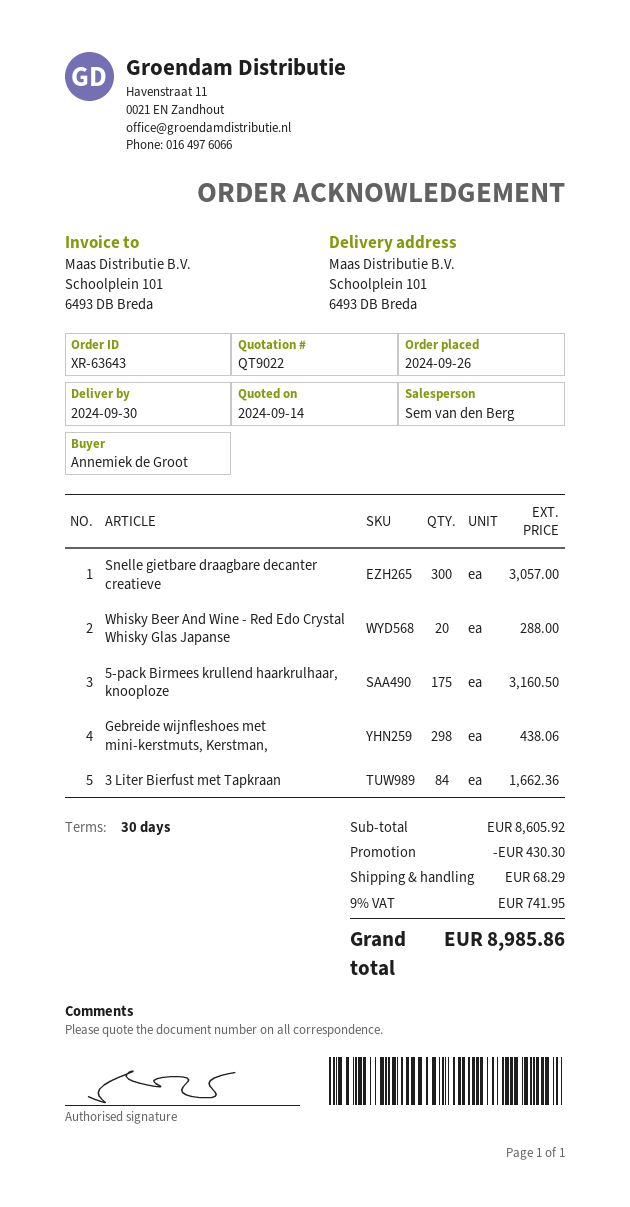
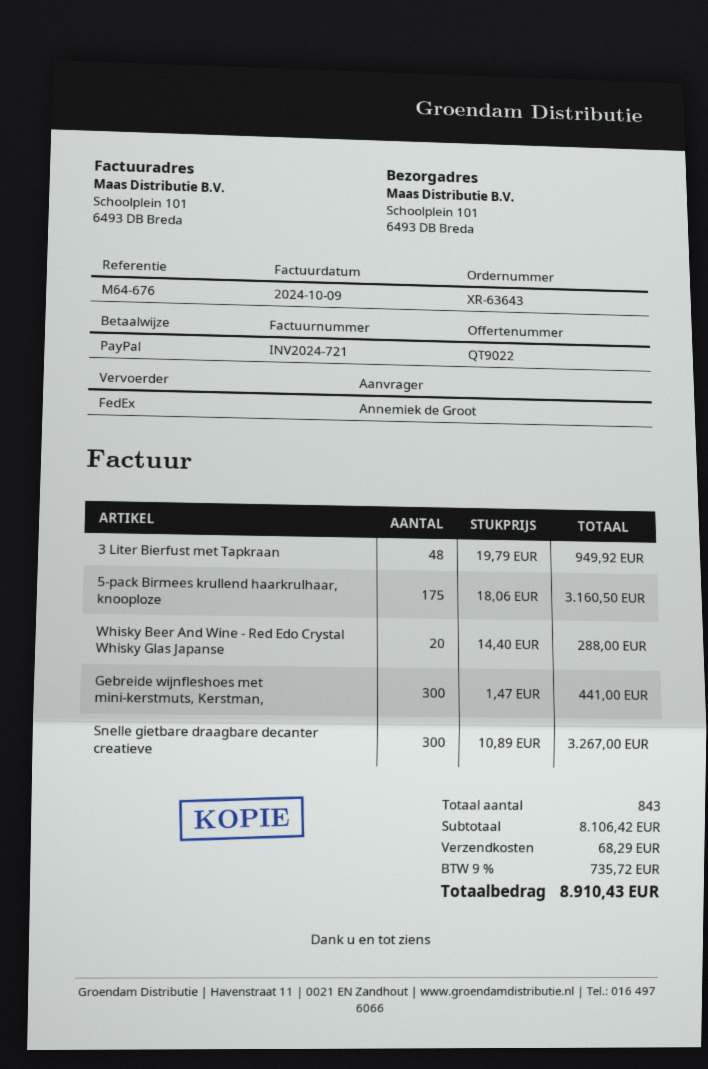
Snelle gietbare draagbare decanter creatieve: 300 for 3057.00 -> 300 for 3267.00
Gebreide wijnfleshoes met mini-kerstmuts, Kerstman,: 298 for 438.06 -> 300 for 441.00
3 Liter Bierfust met Tapkraan: 84 for 1662.36 -> 48 for 949.92
subtotal: 8605.92 -> 8106.42
discount: 430.30 -> none
tax: 9% = 741.95 -> 9% = 735.72
total: 8985.86 -> 8910.43

